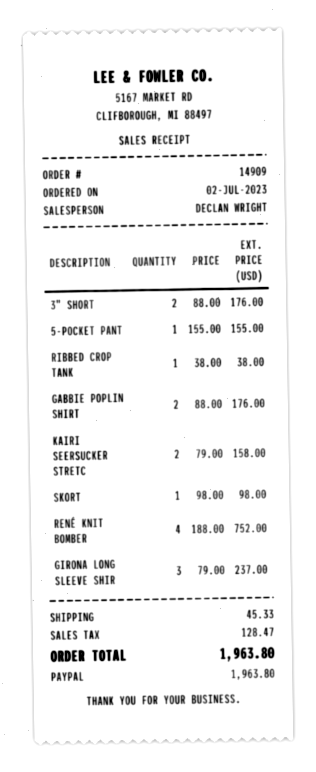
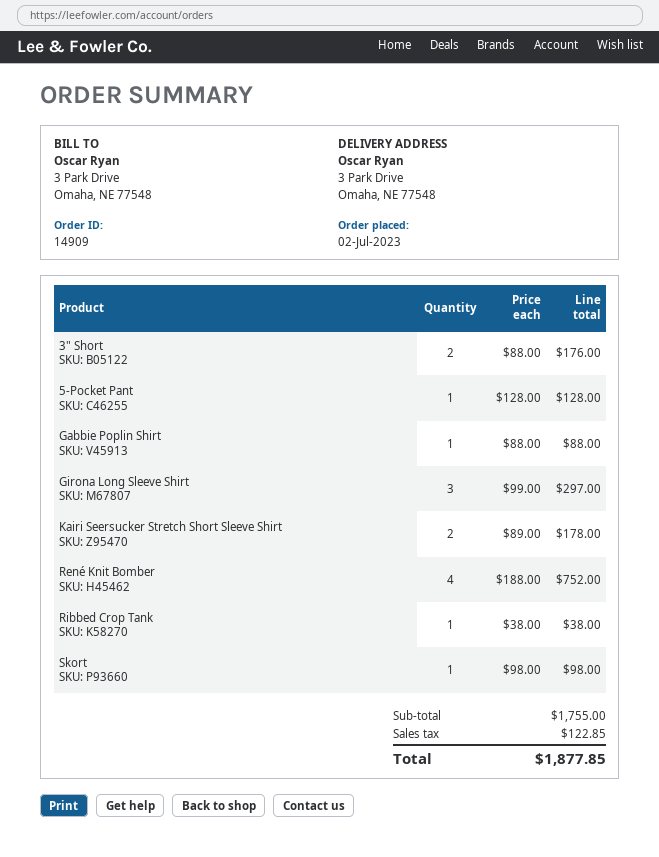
5-POCKET PANT: 1 x 155.00 = 155.00 -> 1 x 128.00 = 128.00
GABBIE POPLIN SHIRT: 2 x 88.00 = 176.00 -> 1 x 88.00 = 88.00
KAIRI SEERSUCKER STRETC: 2 x 79.00 = 158.00 -> 2 x 89.00 = 178.00
GIRONA LONG SLEEVE SHIR: 3 x 79.00 = 237.00 -> 3 x 99.00 = 297.00
shipping: 45.33 -> none
tax: 128.47 -> 122.85
total: 1963.80 -> 1877.85

